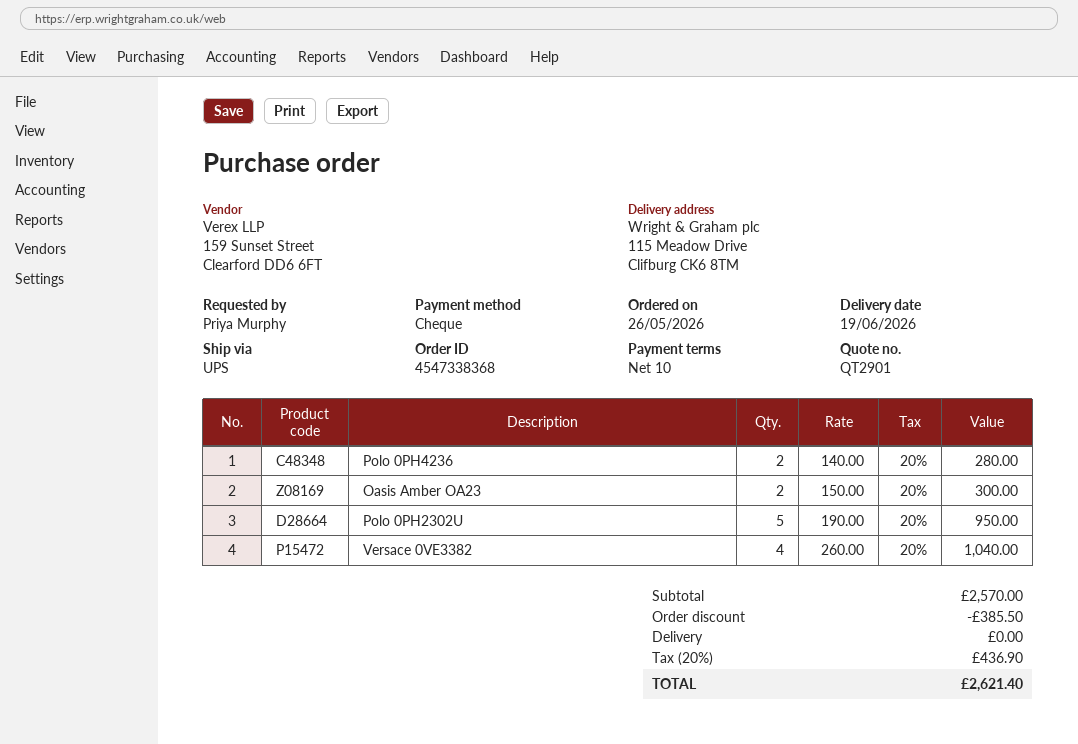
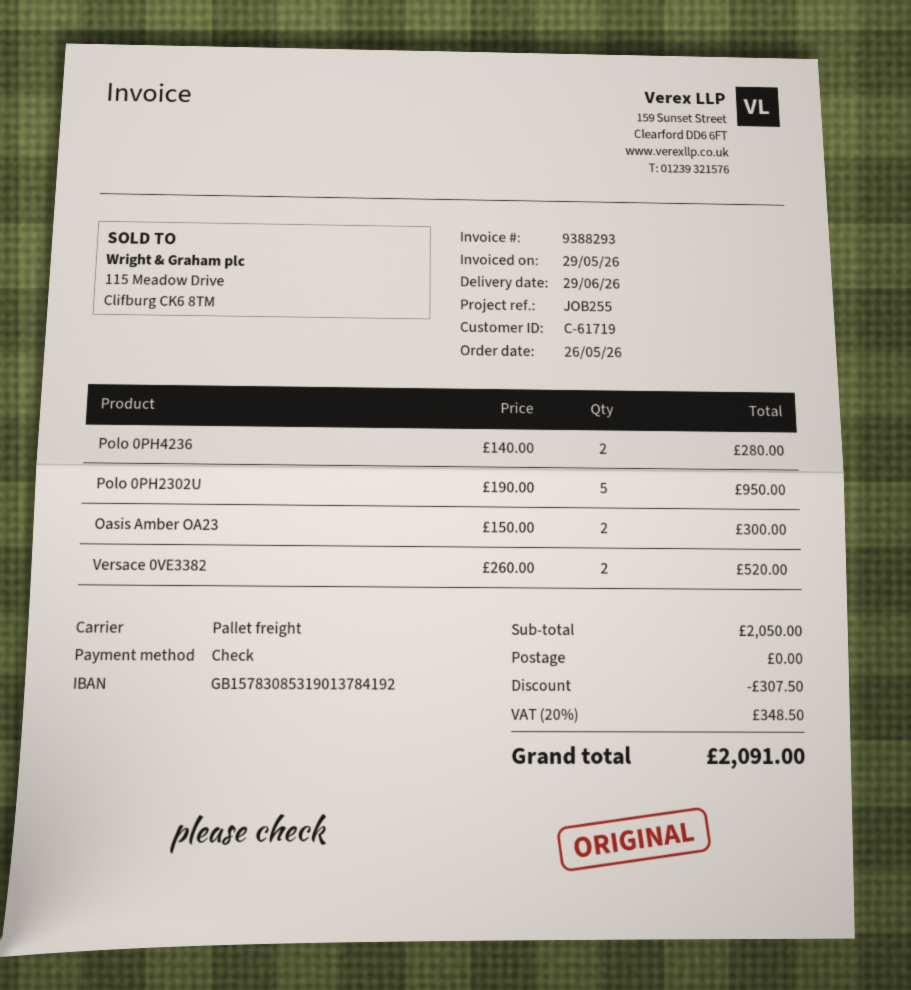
delivery date: 2026-06-19 -> 2026-06-29
shipping method: UPS -> pallet freight
Versace 0VE3382: 4 x 260.00 = 1040.00 -> 2 x 260.00 = 520.00
subtotal: 2570.00 -> 2050.00
discount: 385.50 -> 307.50
tax: 20% = 436.90 -> 20% = 348.50
total: 2621.40 -> 2091.00

